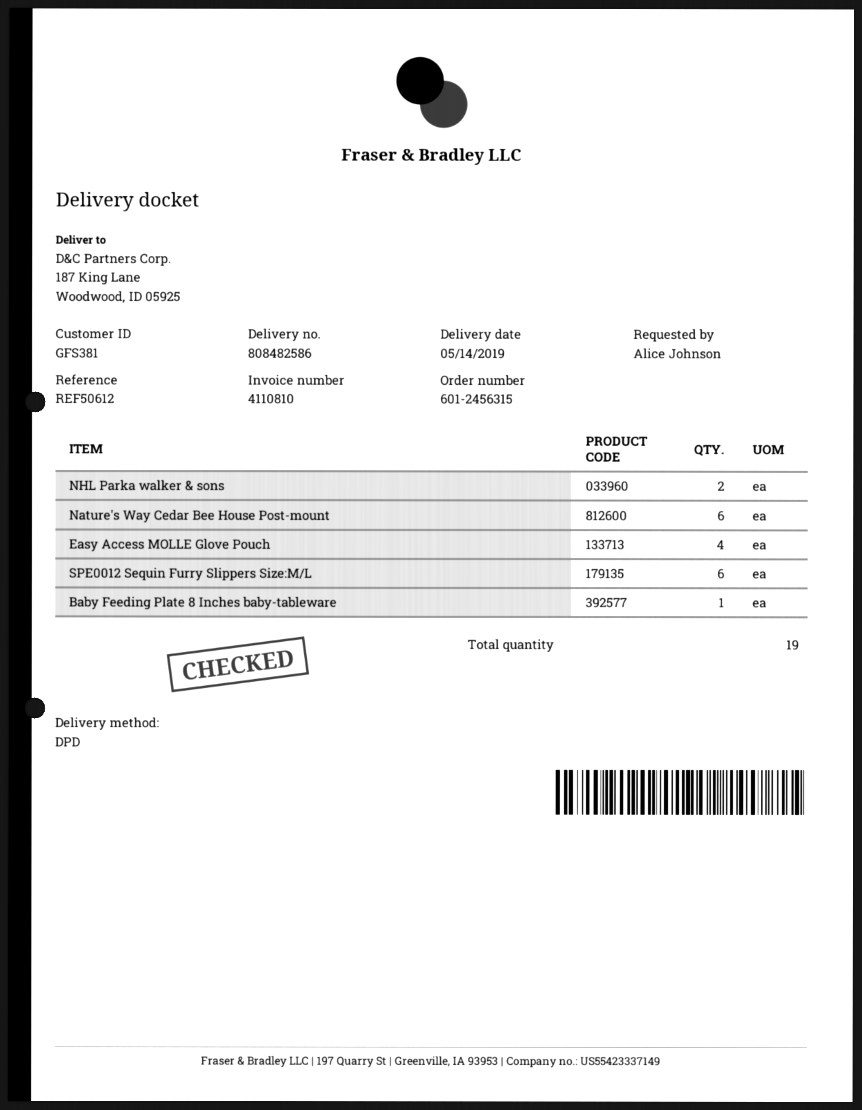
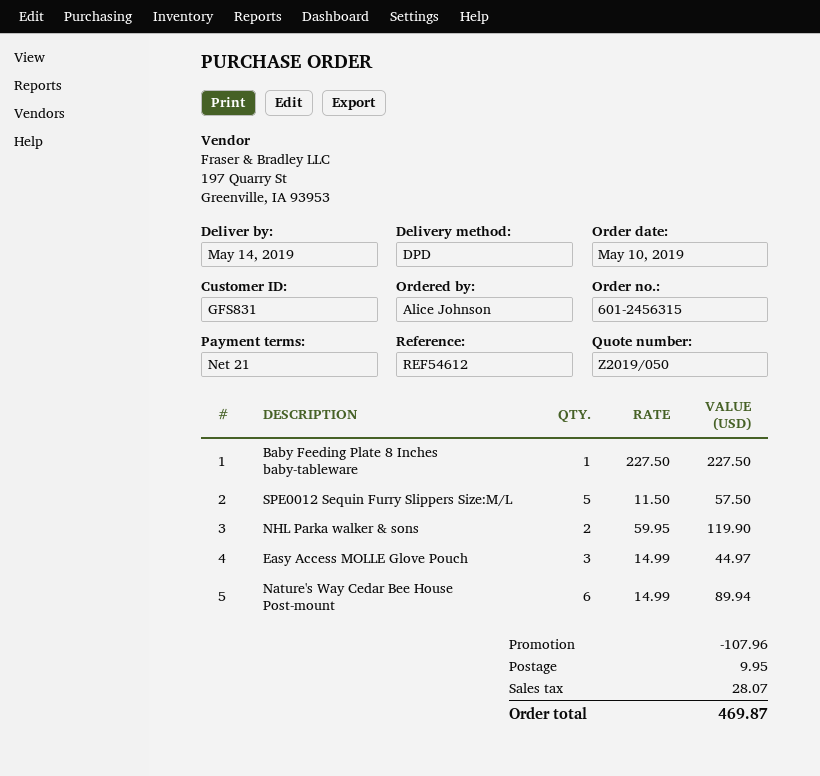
customer number: GFS381 -> GFS831
reference: REF50612 -> REF54612
Easy Access MOLLE Glove Pouch: 4 -> 3
SPE0012 Sequin Furry Slippers Size:M/L: 6 -> 5

